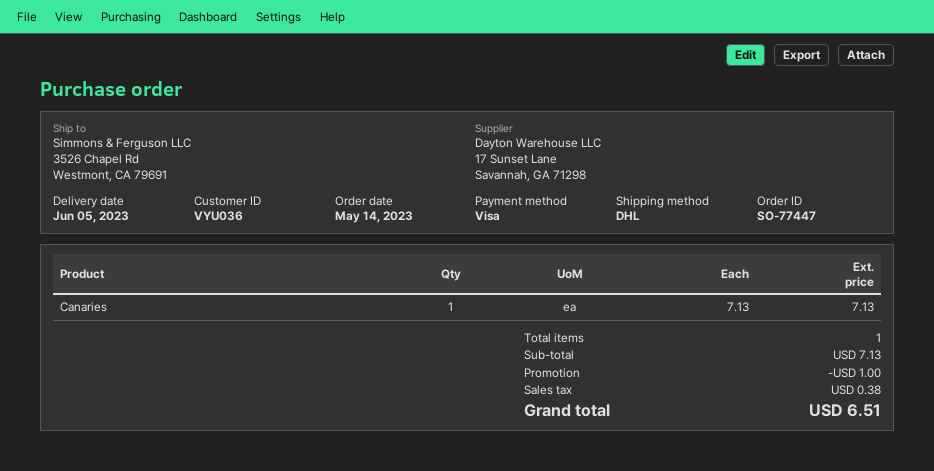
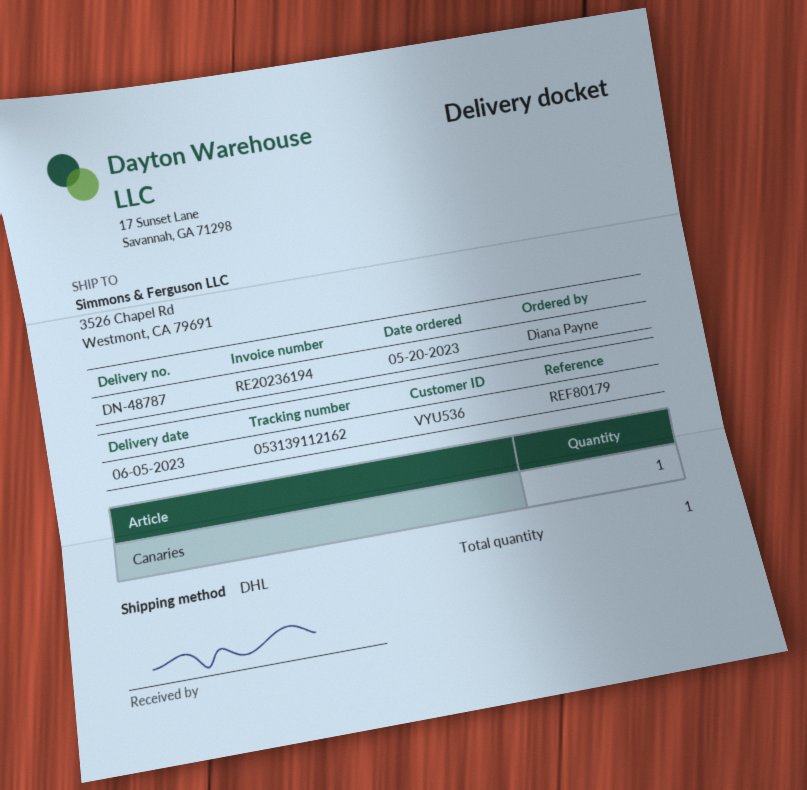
order date: 2023-05-14 -> 2023-05-20
customer number: VYU036 -> VYU536

